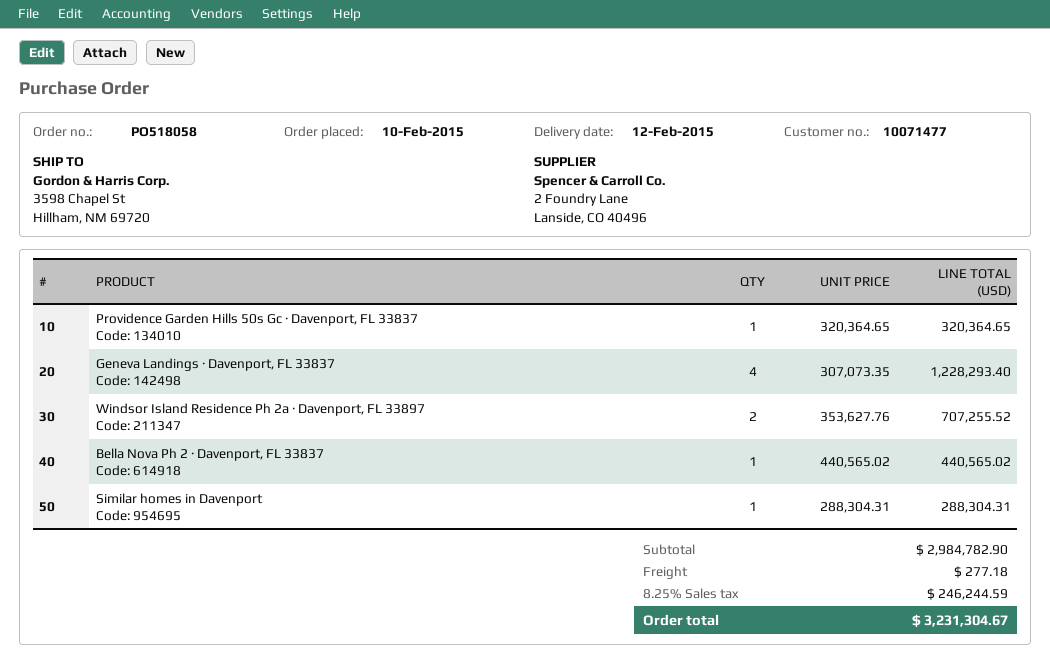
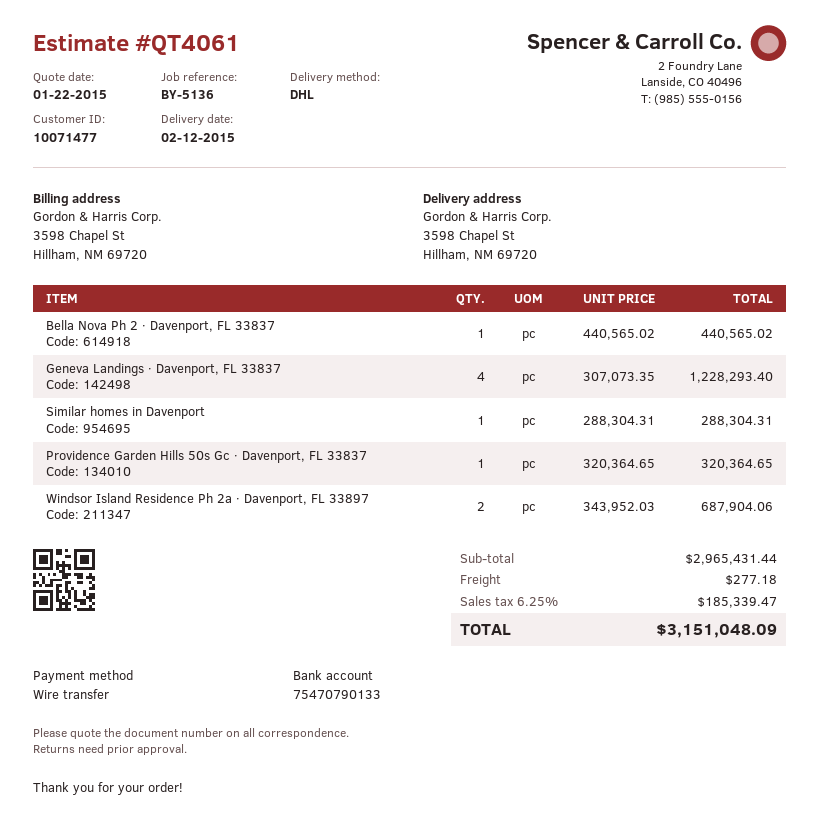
Windsor Island Residence Ph 2a · Davenport, FL 33897: 2 x 353627.76 = 707255.52 -> 2 x 343952.03 = 687904.06
subtotal: 2984782.90 -> 2965431.44
tax: 8.25% = 246244.59 -> 6.25% = 185339.47
total: 3231304.67 -> 3151048.09

